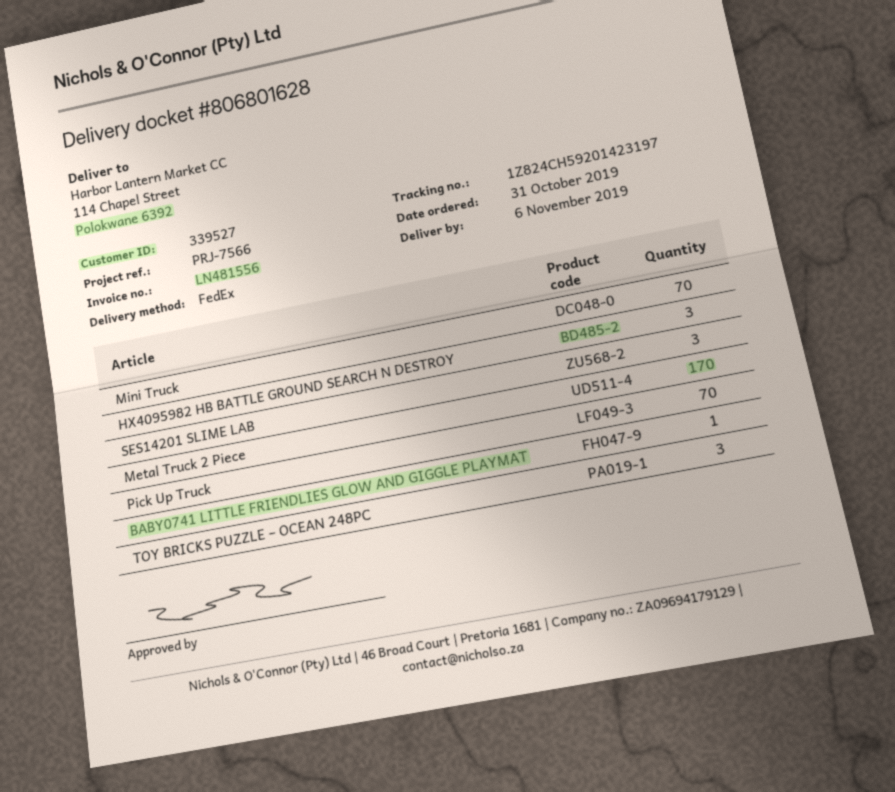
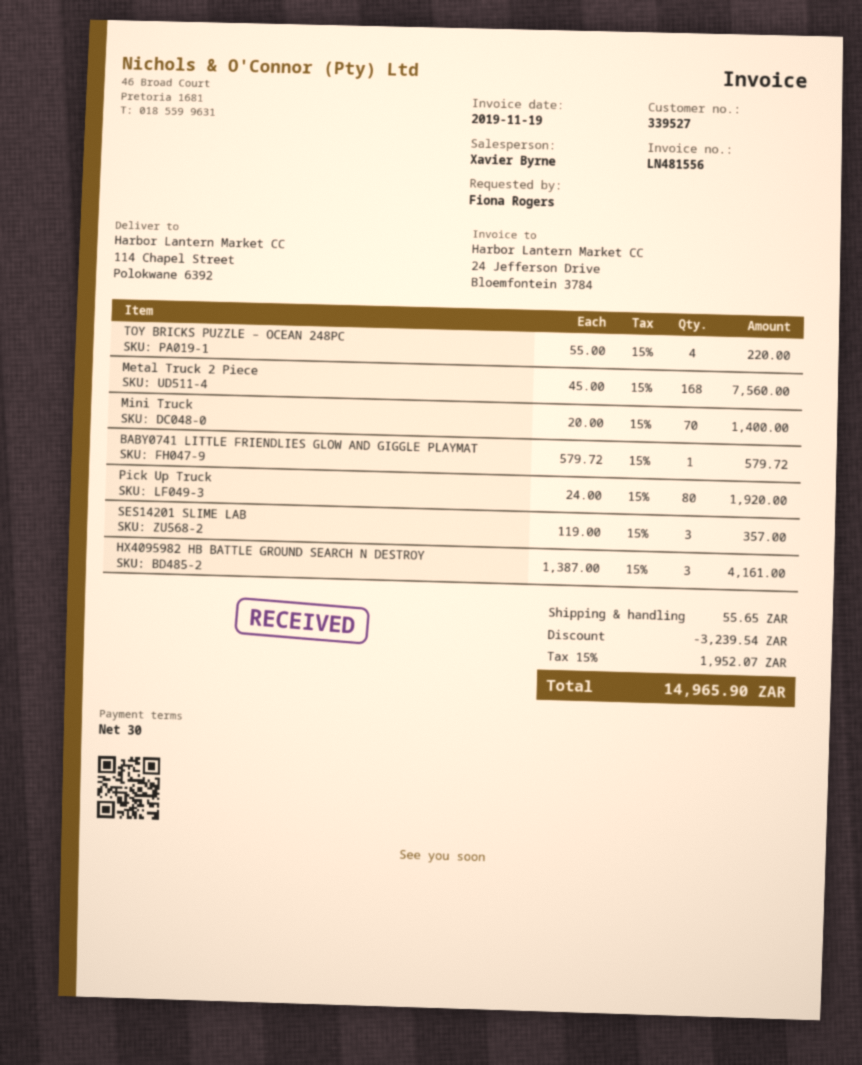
Metal Truck 2 Piece: 170 -> 168
Pick Up Truck: 70 -> 80
TOY BRICKS PUZZLE – OCEAN 248PC: 3 -> 4

